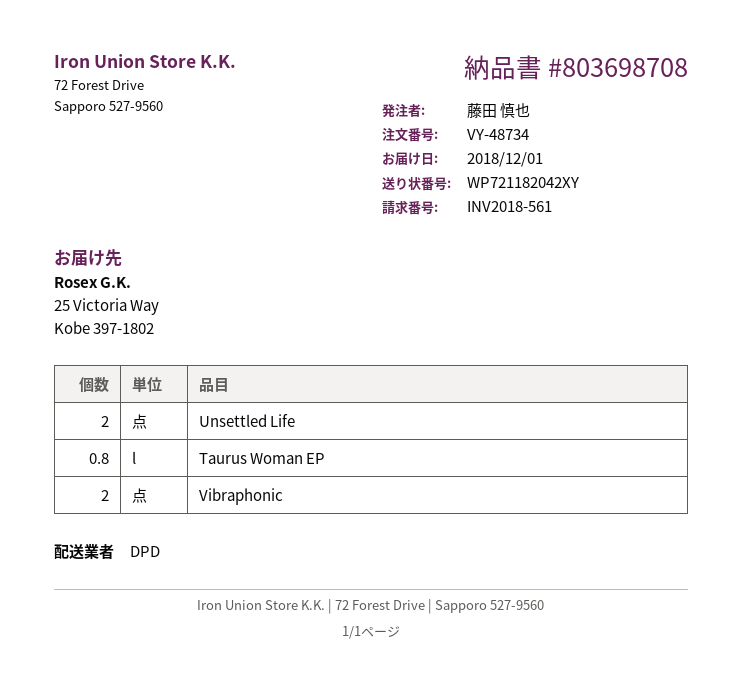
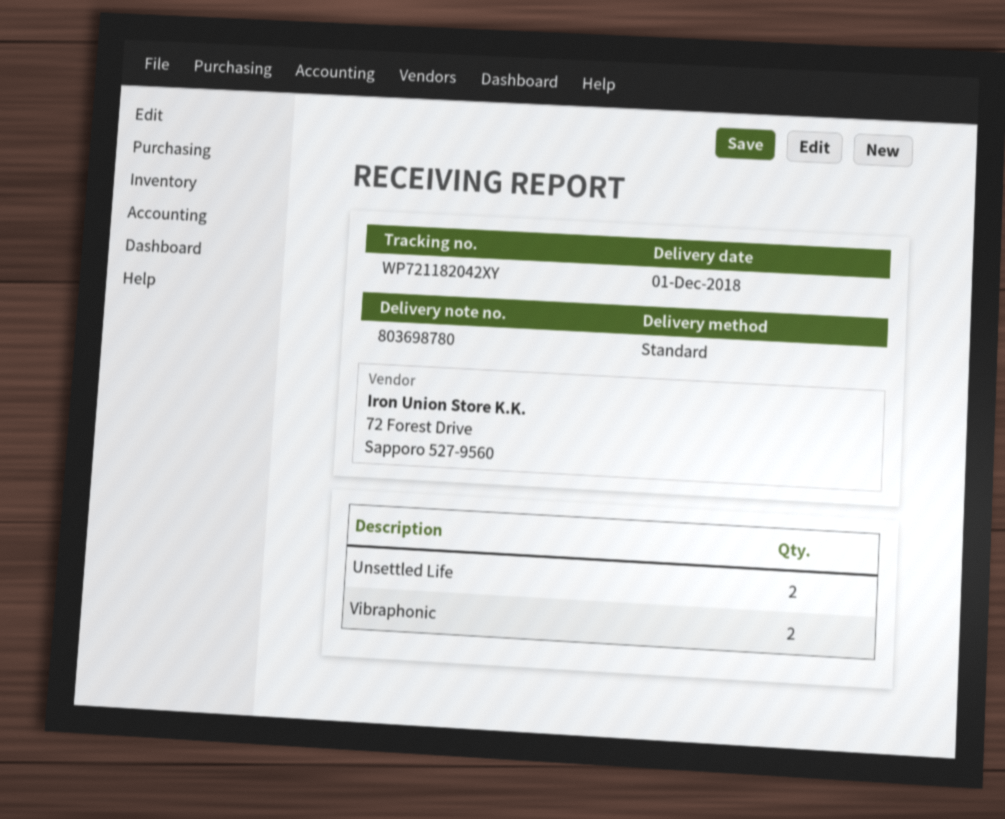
delivery note number: 803698708 -> 803698780
shipping method: DPD -> standard
Taurus Woman EP: 0.8 -> none

